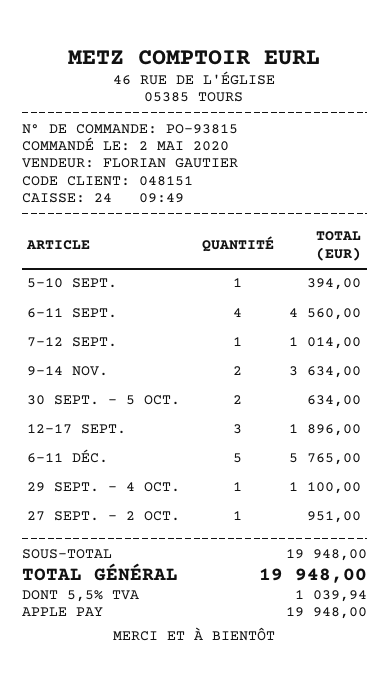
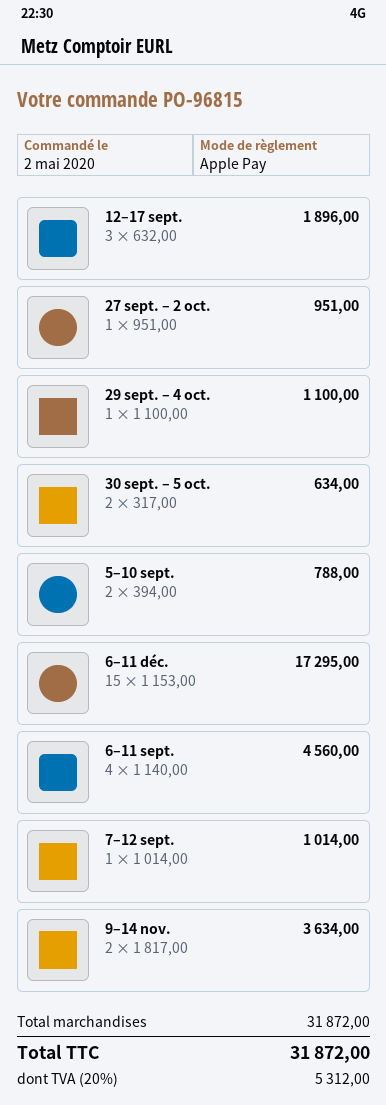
order number: PO-93815 -> PO-96815
5–10 SEPT.: 1 for 394.00 -> 2 for 788.00
6–11 DÉC.: 5 for 5765.00 -> 15 for 17295.00
subtotal: 19948.00 -> 31872.00
tax: 5.5% = 1039.94 -> 20% = 5312.00
total: 19948.00 -> 31872.00

